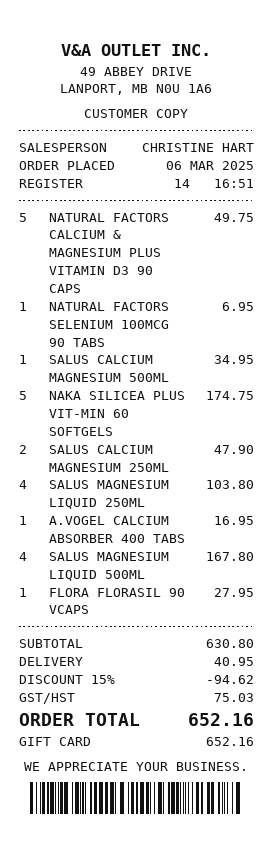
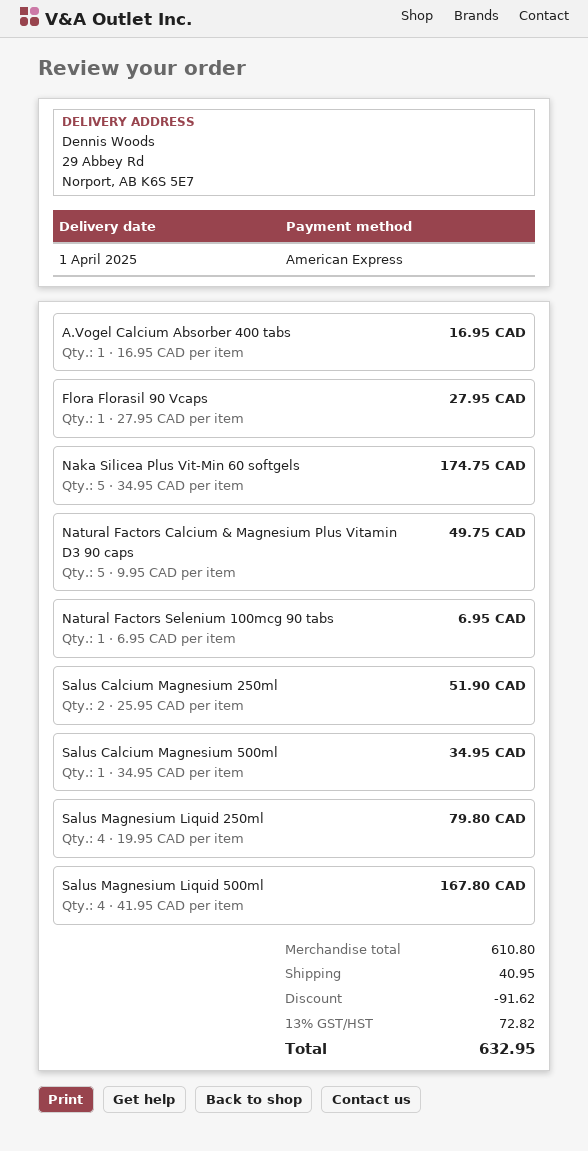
payment method: gift card -> American Express
SALUS CALCIUM MAGNESIUM 250ML: 2 for 47.90 -> 2 for 51.90
SALUS MAGNESIUM LIQUID 250ML: 4 for 103.80 -> 4 for 79.80
subtotal: 630.80 -> 610.80
discount: 94.62 -> 91.62
tax: 75.03 -> 72.82
total: 652.16 -> 632.95

